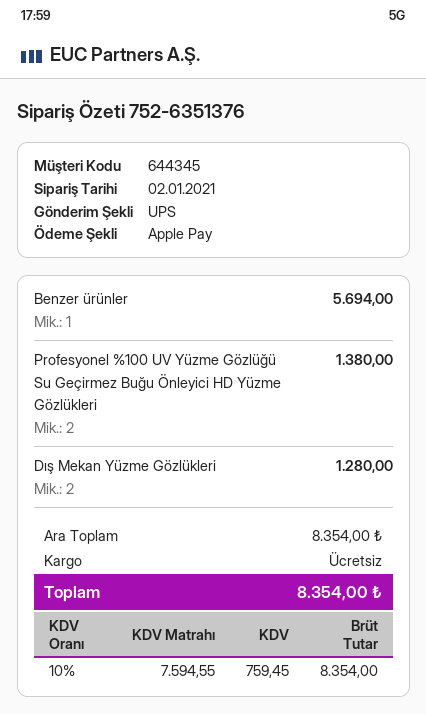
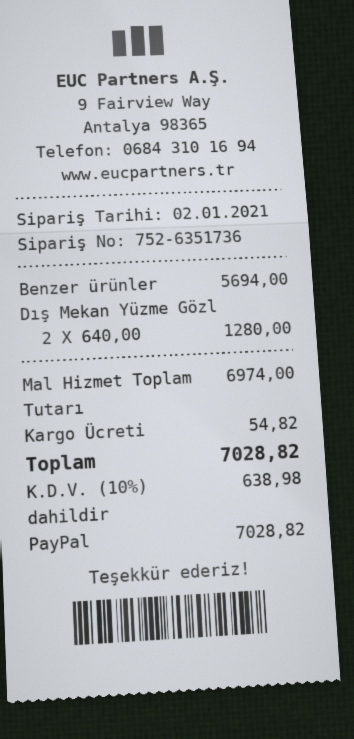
order number: 752-6351376 -> 752-6351736
payment method: Apple Pay -> PayPal
Profesyonel %100 UV Yüzme Gözlüğü Su Geçirmez Buğu Önleyici HD Yüzme Gözlükleri: 2 for 1380.00 -> none
subtotal: 8354.00 -> 6974.00
shipping: 0.00 -> 54.82
tax: 10% = 759.45 -> 10% = 638.98
total: 8354.00 -> 7028.82

